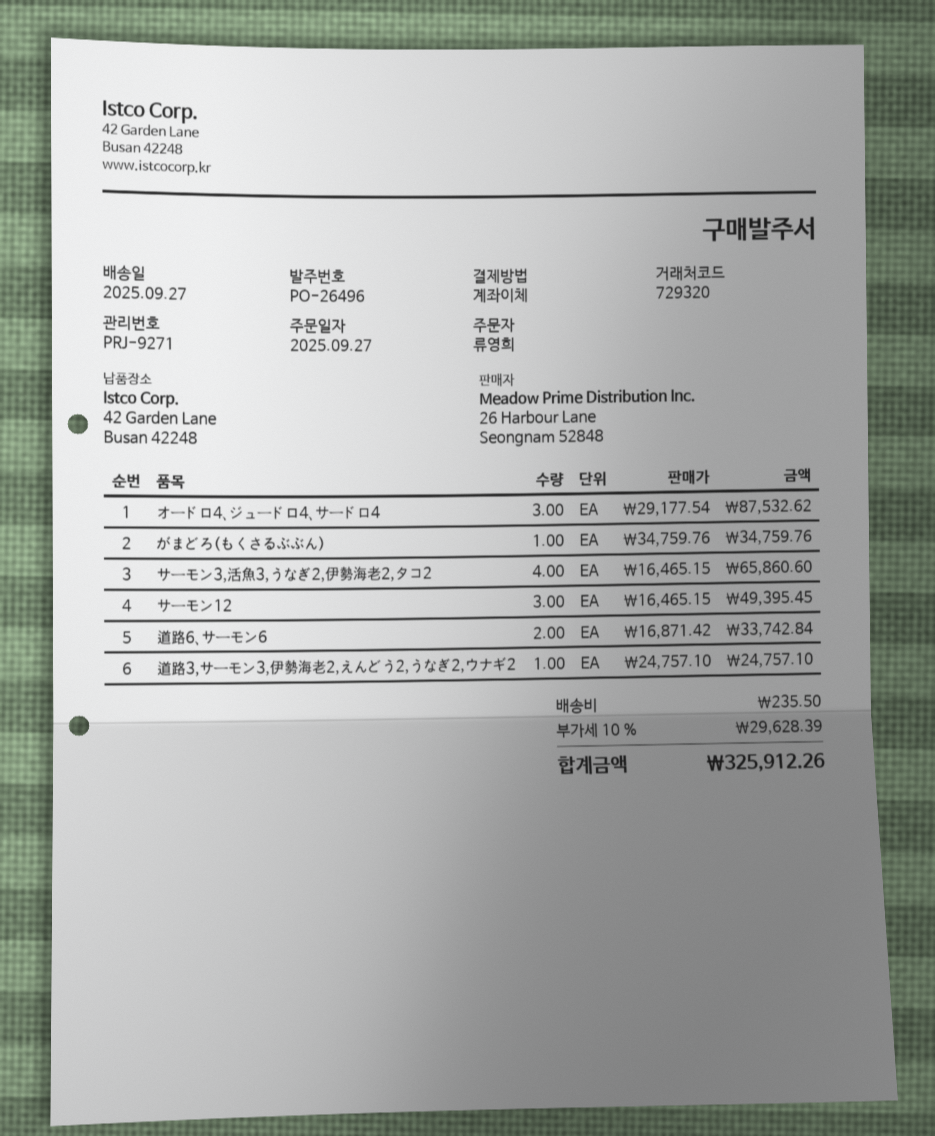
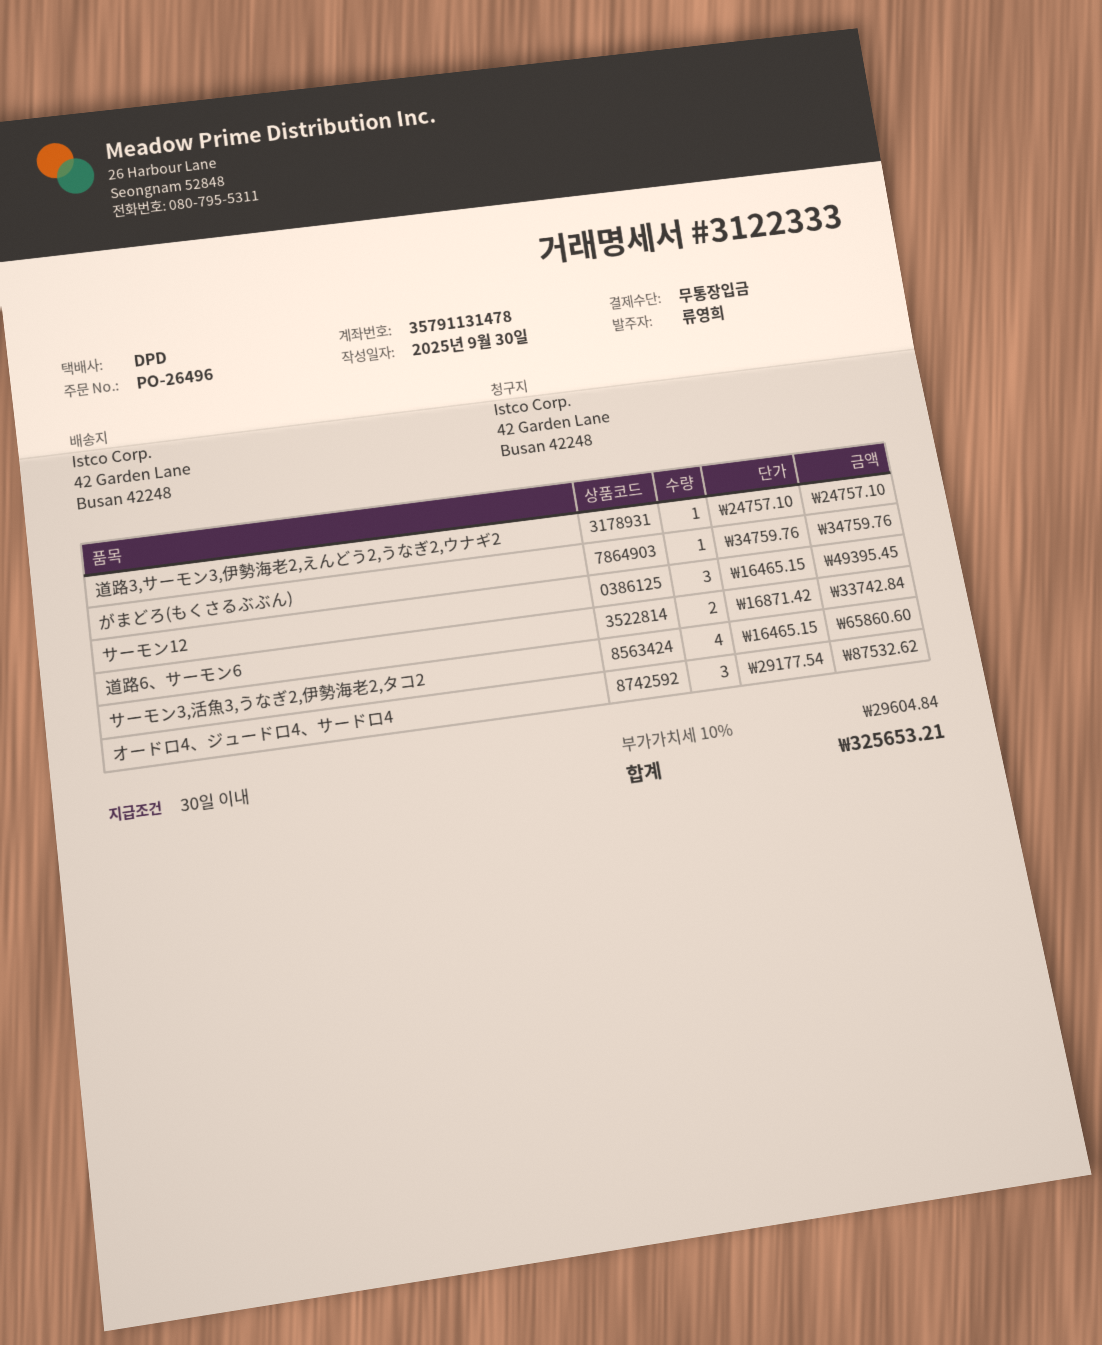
shipping: 235.50 -> none
tax: 10% = 29628.39 -> 10% = 29604.84
total: 325912.26 -> 325653.21

